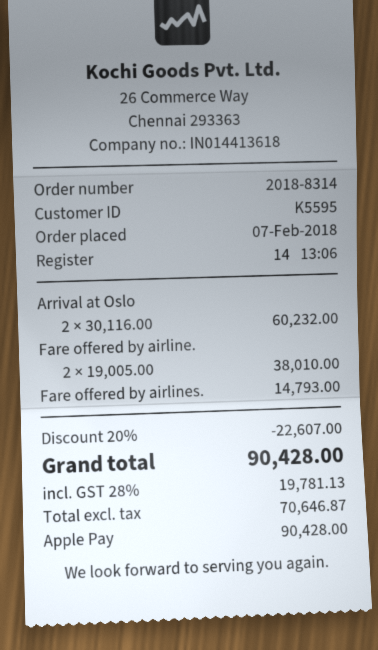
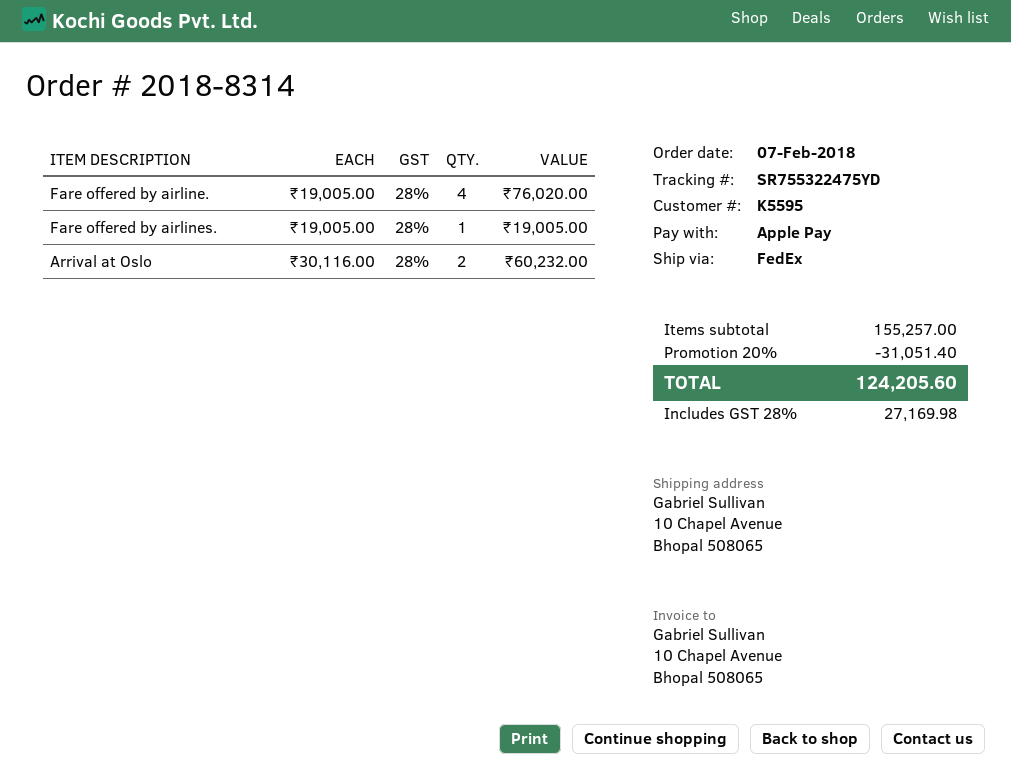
Fare offered by airline.: 2 x 19005.00 = 38010.00 -> 4 x 19005.00 = 76020.00
Fare offered by airlines.: 1 x 14793.00 = 14793.00 -> 1 x 19005.00 = 19005.00
discount: 20% = 22607.00 -> 20% = 31051.40
tax: 28% = 19781.13 -> 28% = 27169.98
total: 90428.00 -> 124205.60

